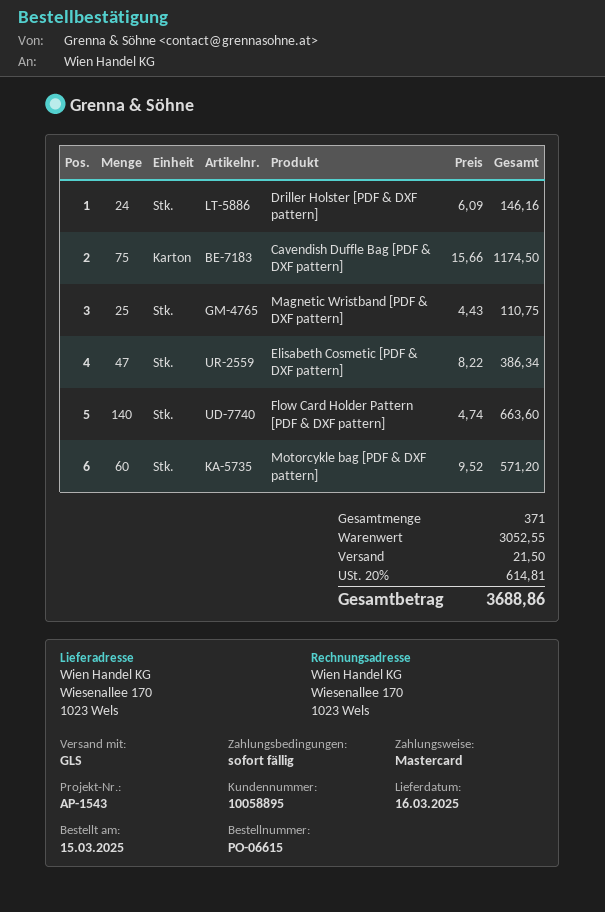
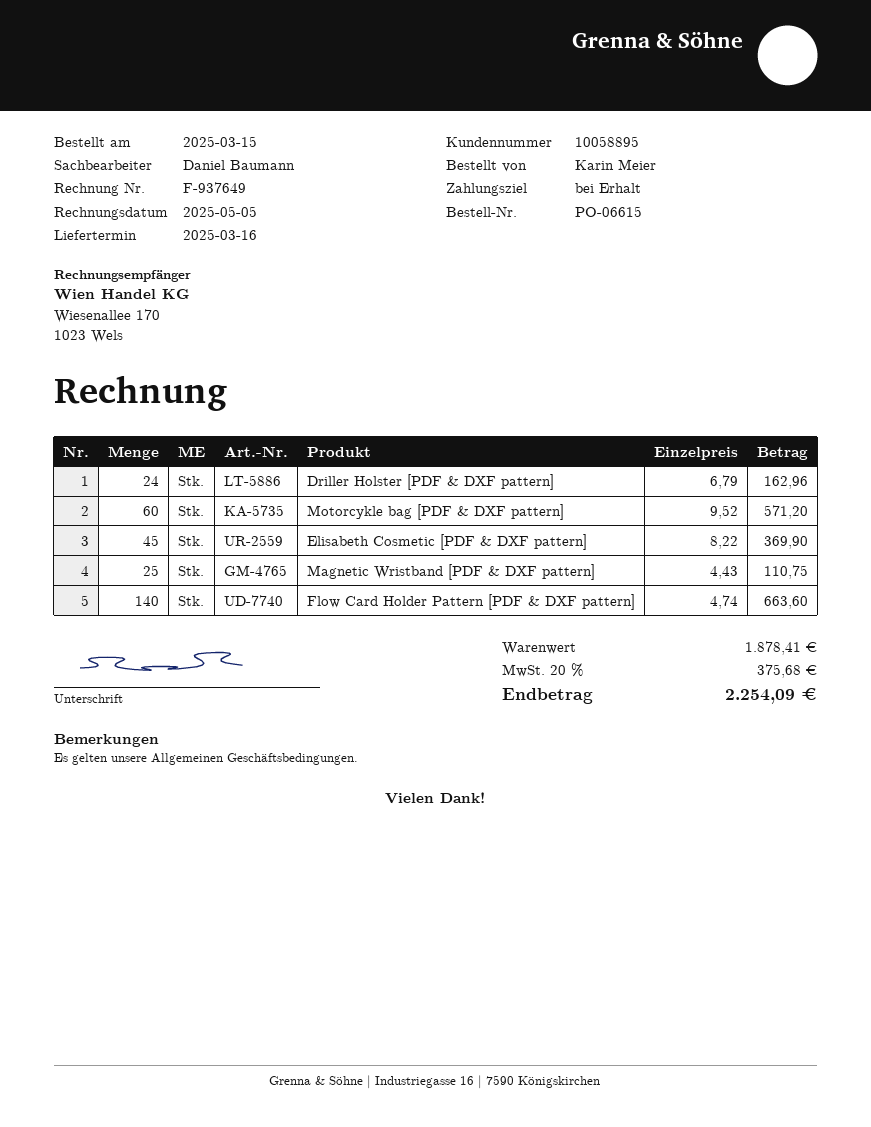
Driller Holster [PDF & DXF pattern]: 24 x 6.09 = 146.16 -> 24 x 6.79 = 162.96
Cavendish Duffle Bag [PDF & DXF pattern]: 75 x 15.66 = 1174.50 -> none
Elisabeth Cosmetic [PDF & DXF pattern]: 47 x 8.22 = 386.34 -> 45 x 8.22 = 369.90
subtotal: 3052.55 -> 1878.41
shipping: 21.50 -> none
tax: 20% = 614.81 -> 20% = 375.68
total: 3688.86 -> 2254.09

